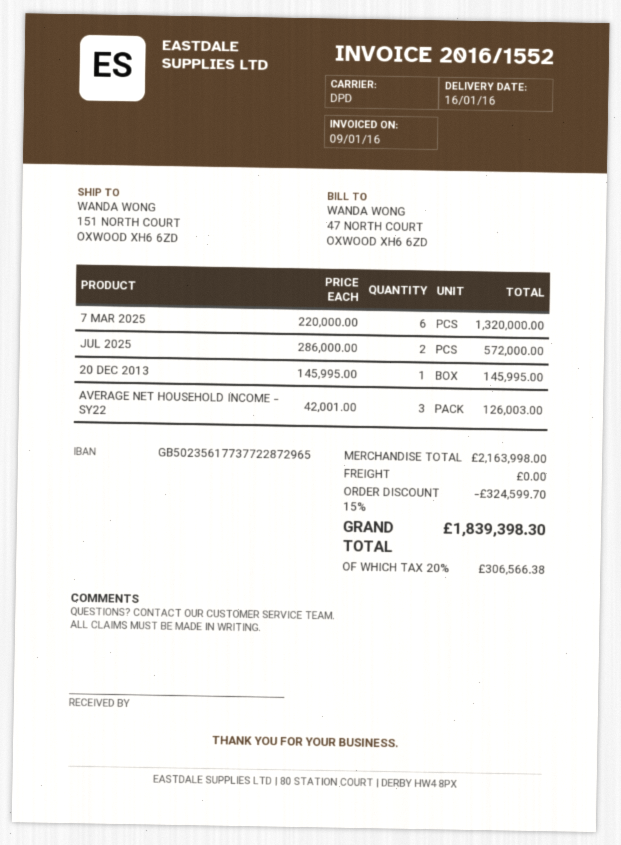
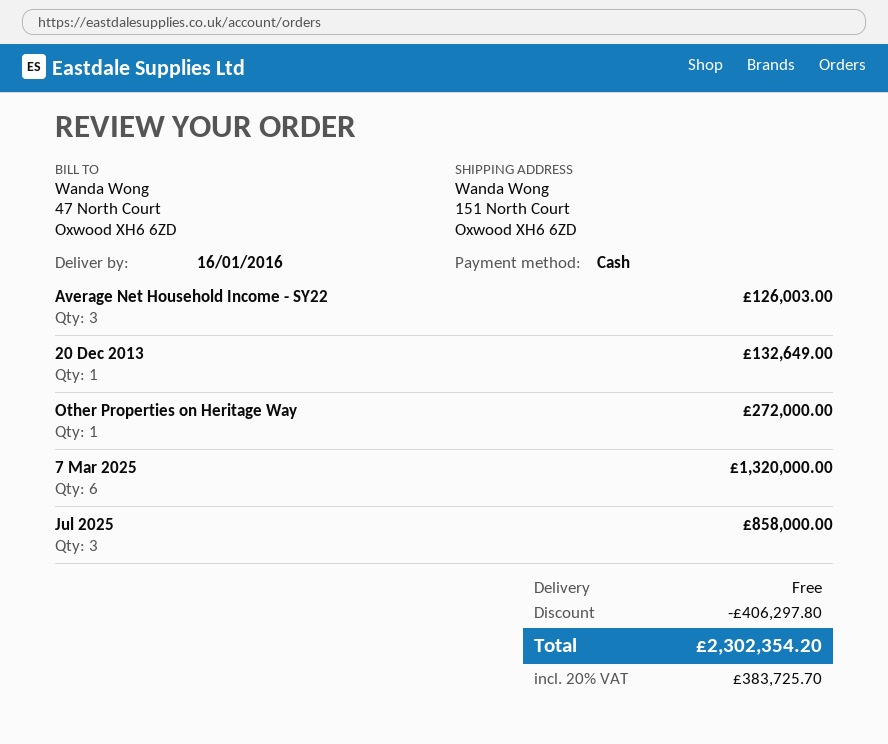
JUL 2025: 2 for 572000.00 -> 3 for 858000.00
20 DEC 2013: 1 for 145995.00 -> 1 for 132649.00
Other Properties on Heritage Way: none -> 1 for 272000.00
discount: 324599.70 -> 406297.80
tax: 20% = 306566.38 -> 20% = 383725.70
total: 1839398.30 -> 2302354.20

